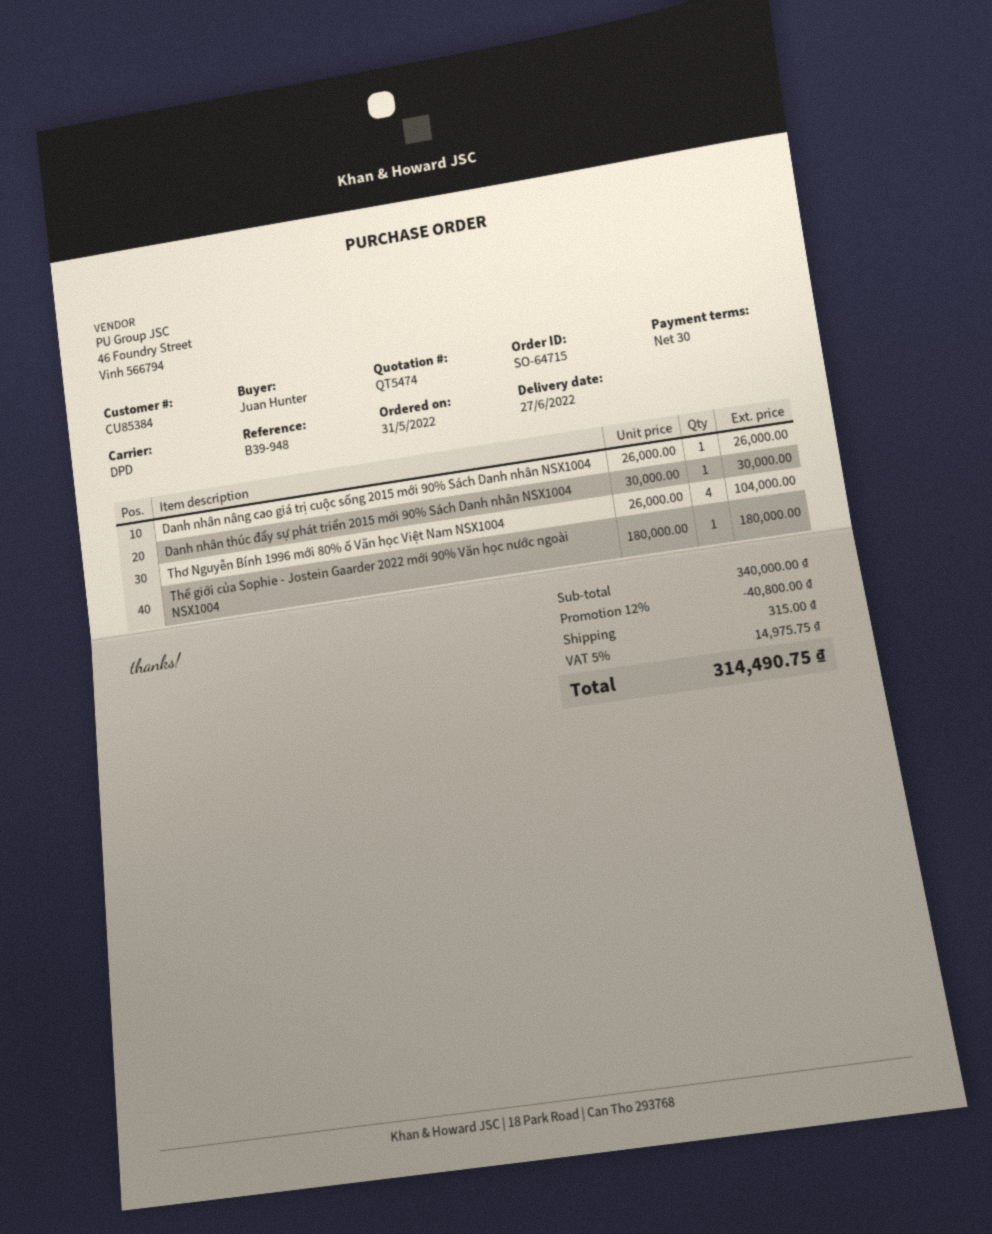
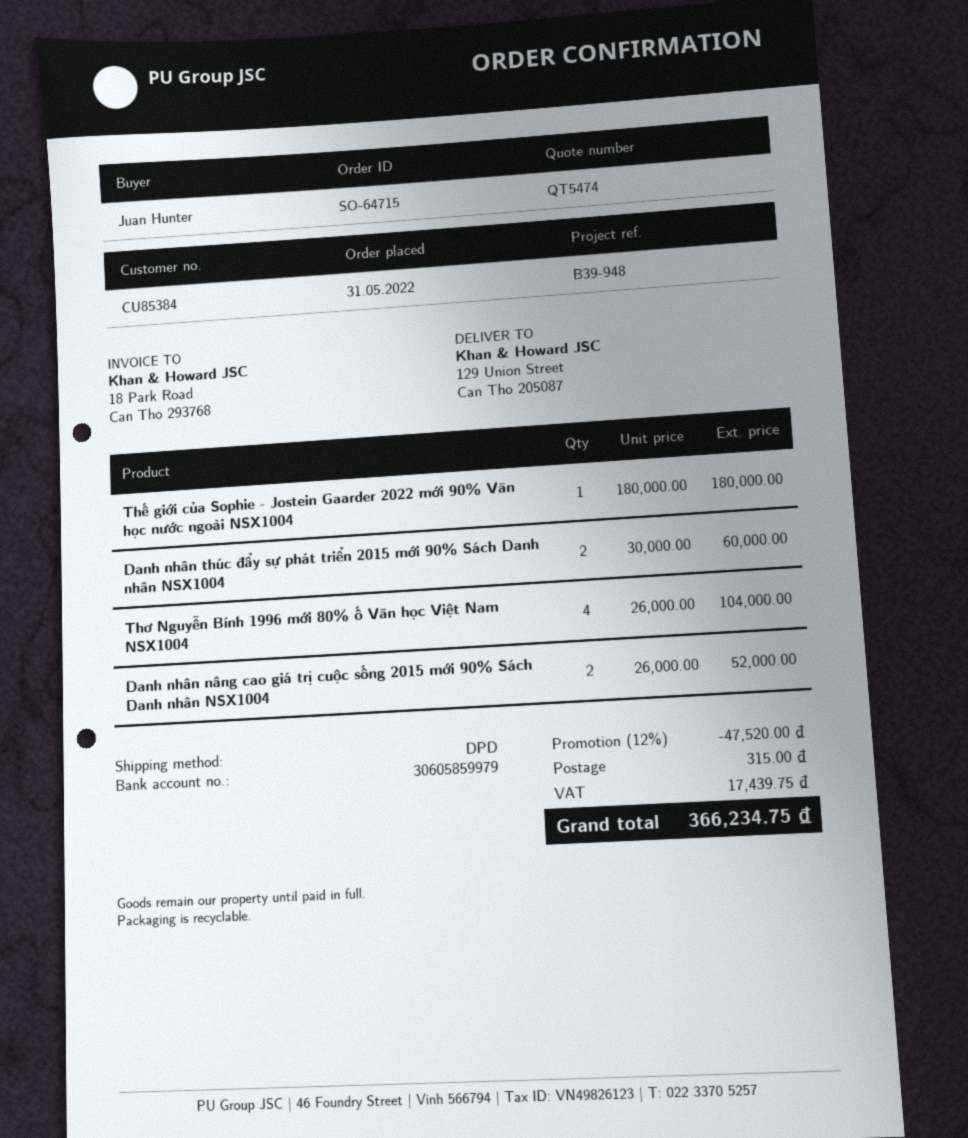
Danh nhân nâng cao giá trị cuộc sống 2015 mới 90% Sách Danh nhân NSX1004: 1 x 26000.00 = 26000.00 -> 2 x 26000.00 = 52000.00
Danh nhân thúc đẩy sự phát triển 2015 mới 90% Sách Danh nhân NSX1004: 1 x 30000.00 = 30000.00 -> 2 x 30000.00 = 60000.00
discount: 12% = 40800.00 -> 12% = 47520.00
tax: 14975.75 -> 17439.75
total: 314490.75 -> 366234.75

